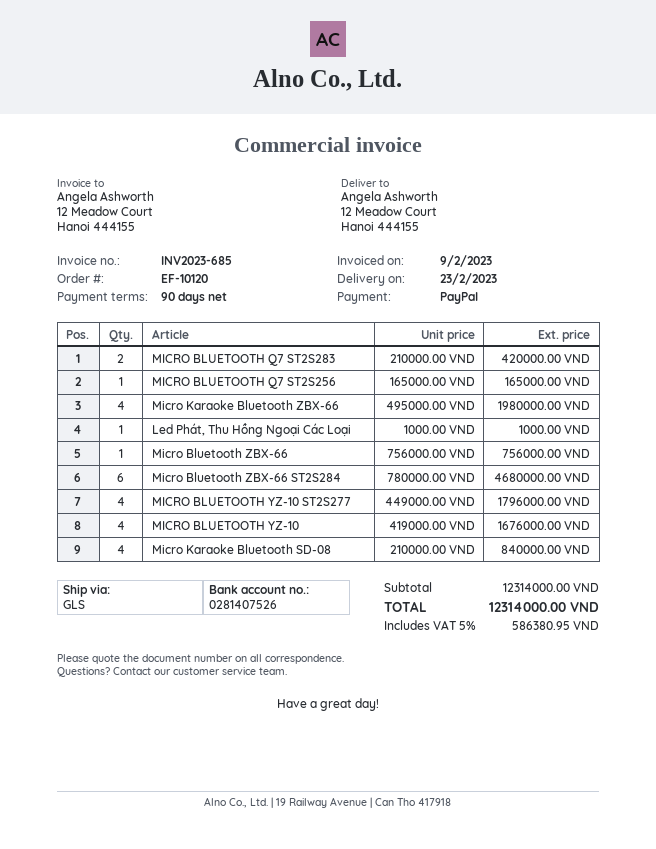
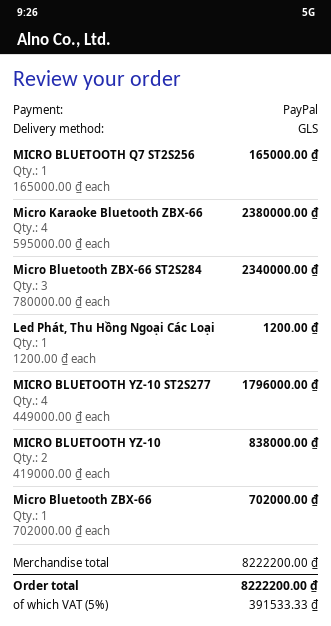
MICRO BLUETOOTH Q7 ST2S283: 2 x 210000.00 = 420000.00 -> none
Micro Karaoke Bluetooth ZBX-66: 4 x 495000.00 = 1980000.00 -> 4 x 595000.00 = 2380000.00
Led Phát, Thu Hồng Ngoại Các Loại: 1 x 1000.00 = 1000.00 -> 1 x 1200.00 = 1200.00
Micro Bluetooth ZBX-66: 1 x 756000.00 = 756000.00 -> 1 x 702000.00 = 702000.00
Micro Bluetooth ZBX-66 ST2S284: 6 x 780000.00 = 4680000.00 -> 3 x 780000.00 = 2340000.00
MICRO BLUETOOTH YZ-10: 4 x 419000.00 = 1676000.00 -> 2 x 419000.00 = 838000.00
Micro Karaoke Bluetooth SD-08: 4 x 210000.00 = 840000.00 -> none
subtotal: 12314000.00 -> 8222200.00
tax: 5% = 586380.95 -> 5% = 391533.33
total: 12314000.00 -> 8222200.00

